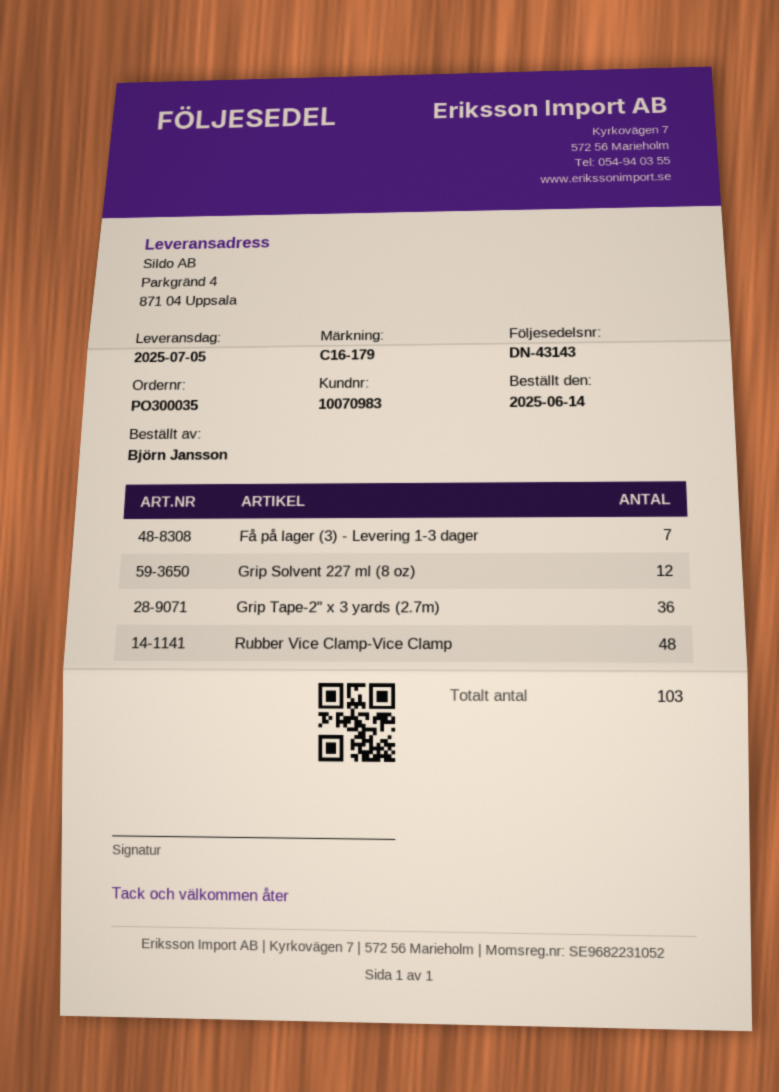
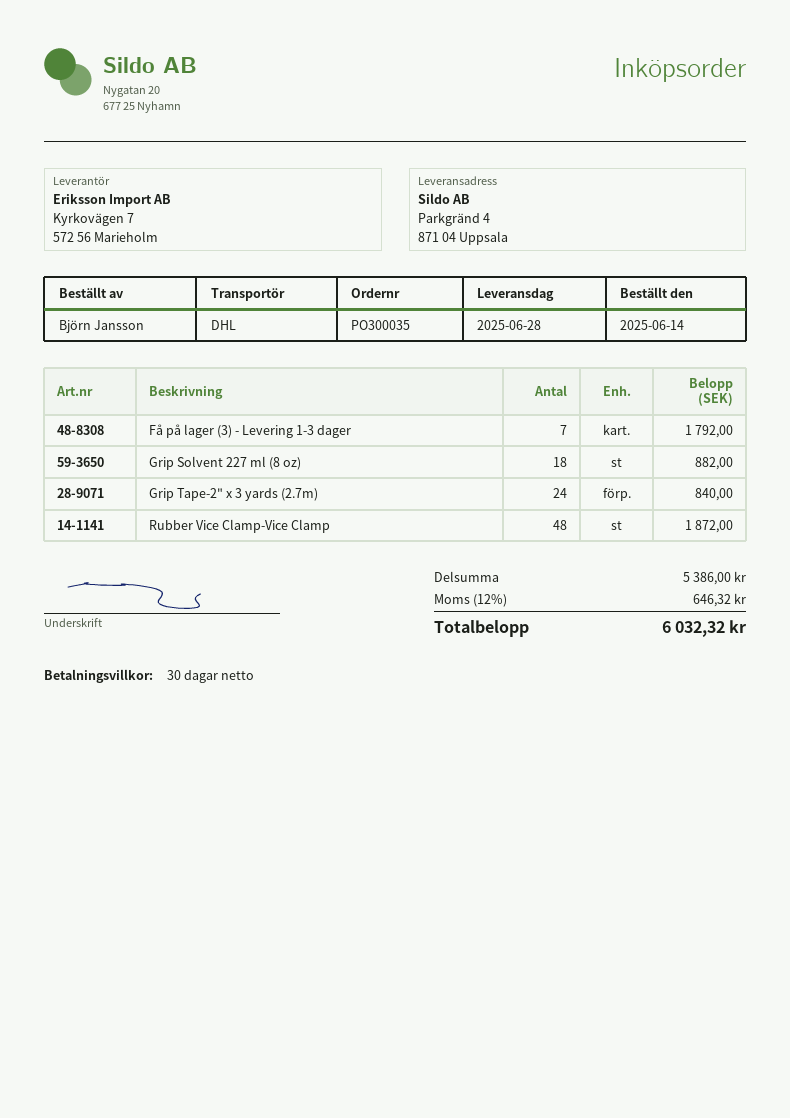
delivery date: 2025-07-05 -> 2025-06-28
Grip Solvent 227 ml (8 oz): 12 -> 18
Grip Tape-2" x 3 yards (2.7m): 36 -> 24

